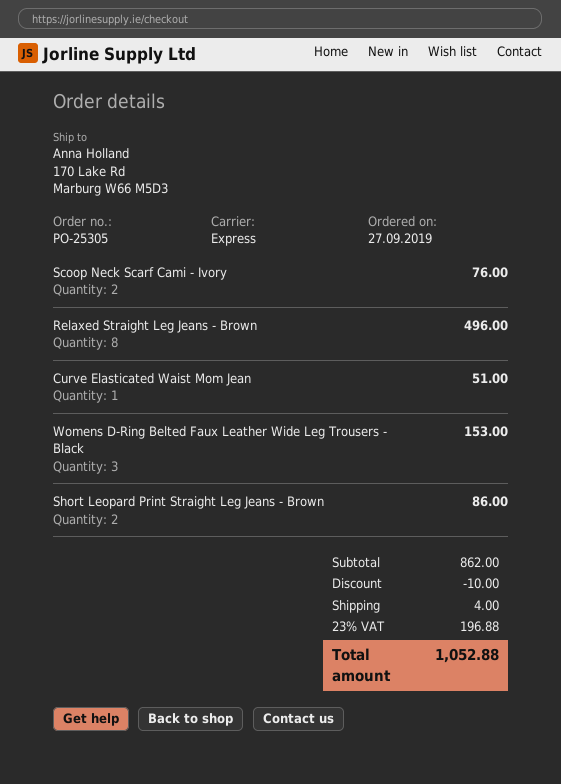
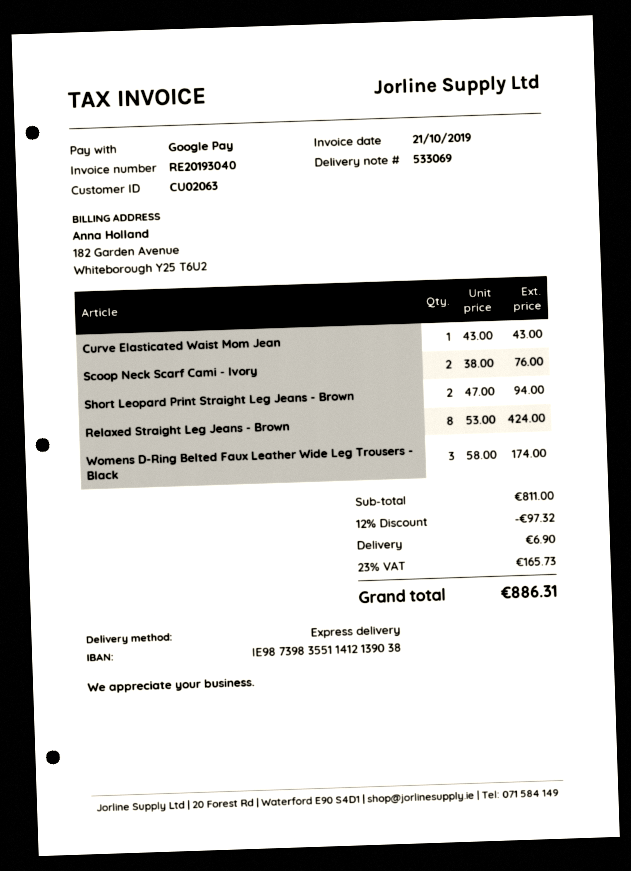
Relaxed Straight Leg Jeans - Brown: 8 for 496.00 -> 8 for 424.00
Curve Elasticated Waist Mom Jean: 1 for 51.00 -> 1 for 43.00
Womens D-Ring Belted Faux Leather Wide Leg Trousers - Black: 3 for 153.00 -> 3 for 174.00
Short Leopard Print Straight Leg Jeans - Brown: 2 for 86.00 -> 2 for 94.00
subtotal: 862.00 -> 811.00
discount: 10.00 -> 97.32
shipping: 4.00 -> 6.90
tax: 23% = 196.88 -> 23% = 165.73
total: 1052.88 -> 886.31

